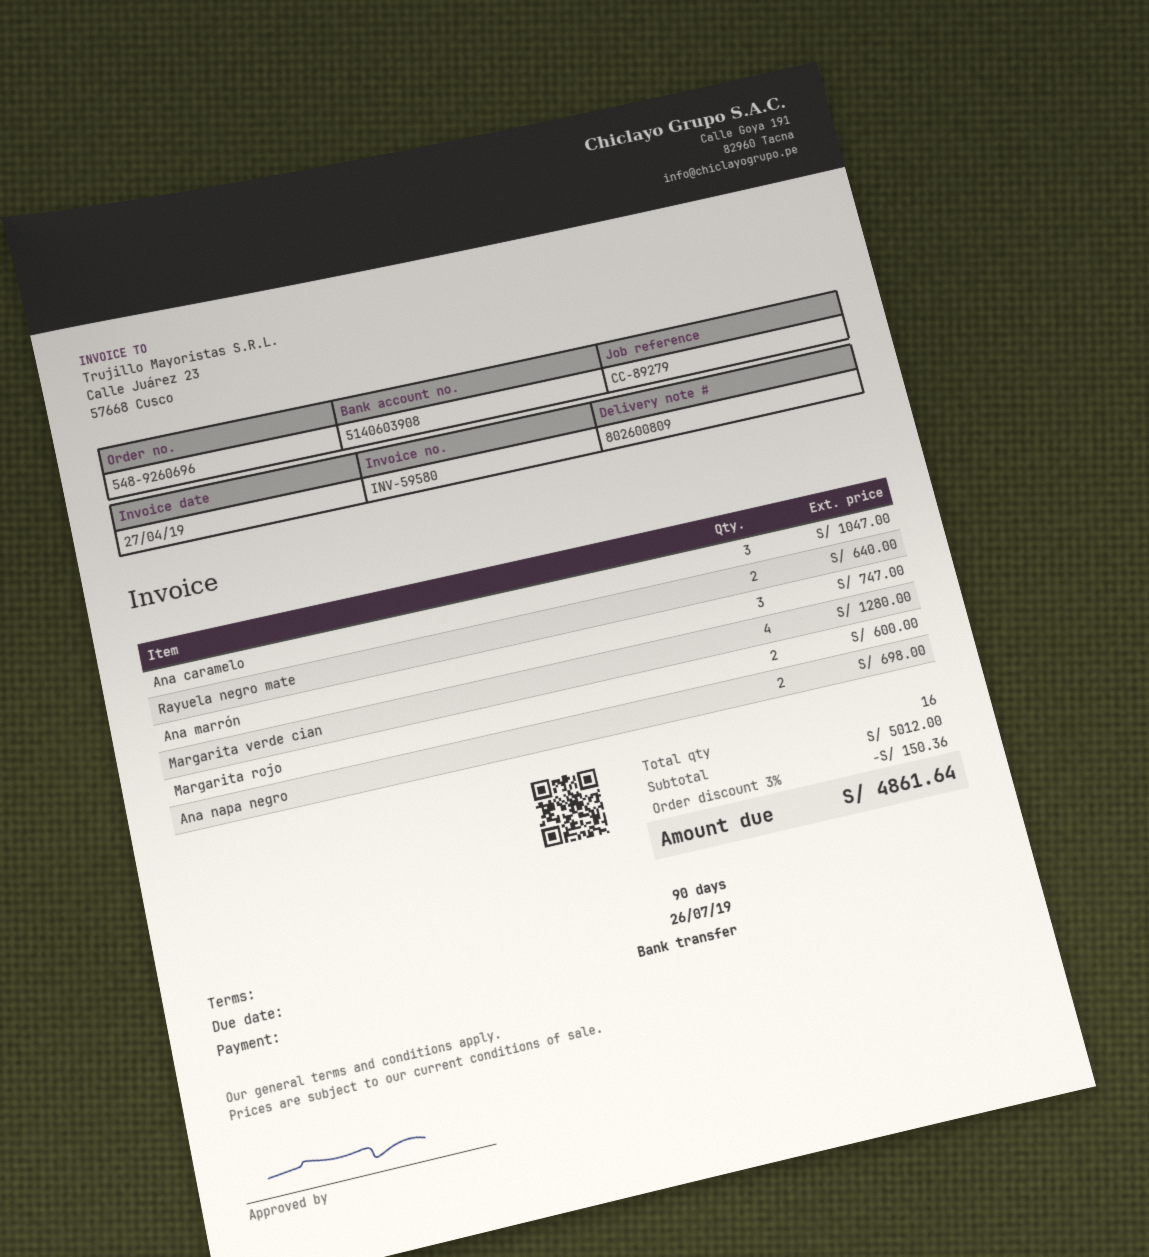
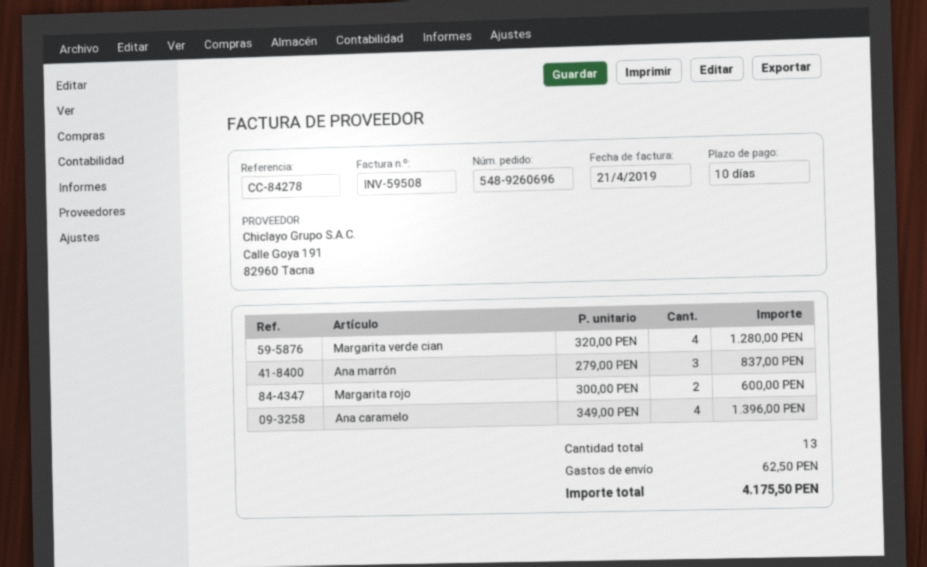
invoice number: INV-59580 -> INV-59508
invoice date: 2019-04-27 -> 2019-04-21
payment terms: 90 days -> 10 days
reference: CC-89279 -> CC-84278
Ana caramelo: 3 for 1047.00 -> 4 for 1396.00
Rayuela negro mate: 2 for 640.00 -> none
Ana marrón: 3 for 747.00 -> 3 for 837.00
Ana napa negro: 2 for 698.00 -> none
total quantity: 16 -> 13
discount: 3% = 150.36 -> none
shipping: none -> 62.50
total: 4861.64 -> 4175.50

